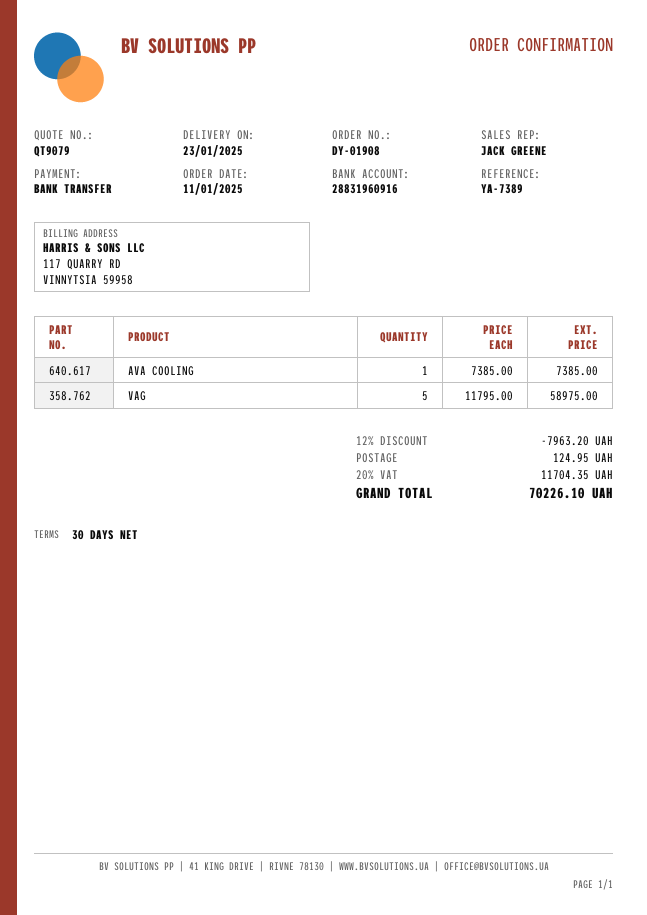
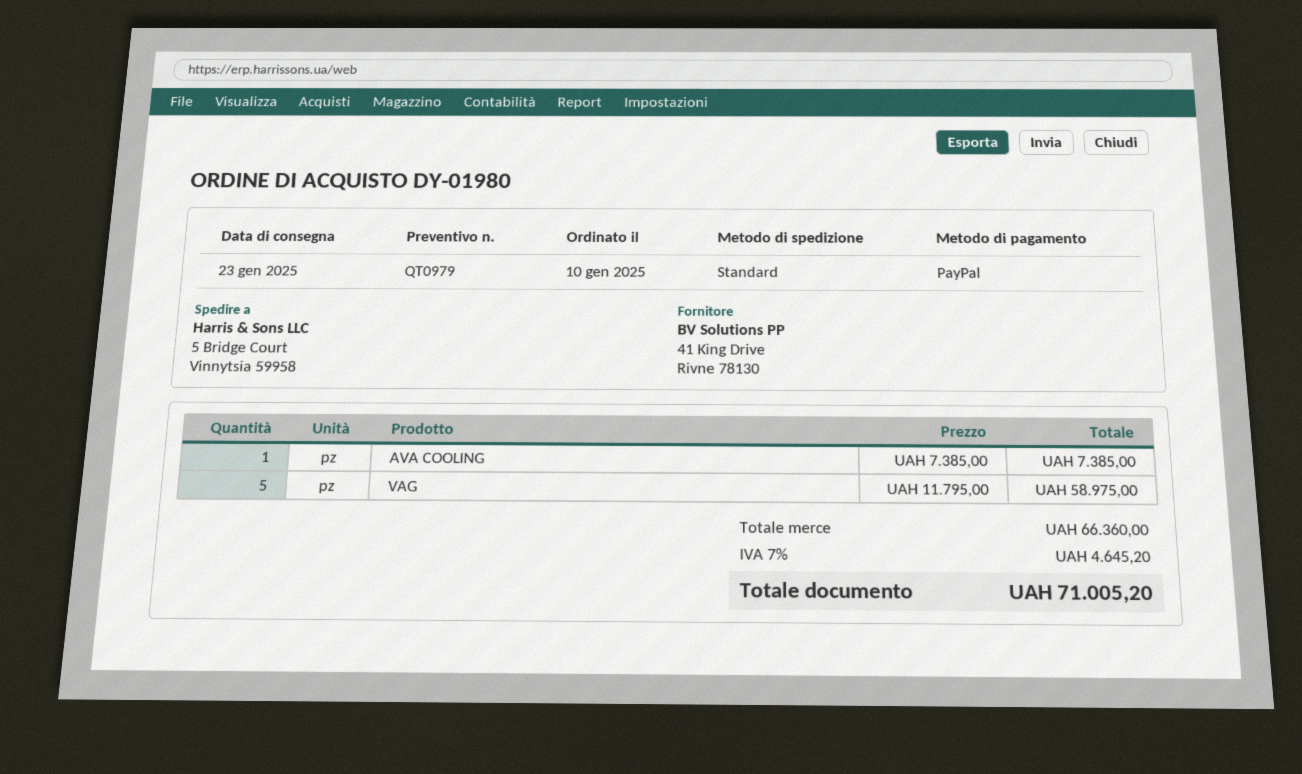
quote number: QT9079 -> QT0979
order number: DY-01908 -> DY-01980
order date: 2025-01-11 -> 2025-01-10
payment method: bank transfer -> PayPal
discount: 12% = 7963.20 -> none
shipping: 124.95 -> none
tax: 20% = 11704.35 -> 7% = 4645.20
total: 70226.10 -> 71005.20

